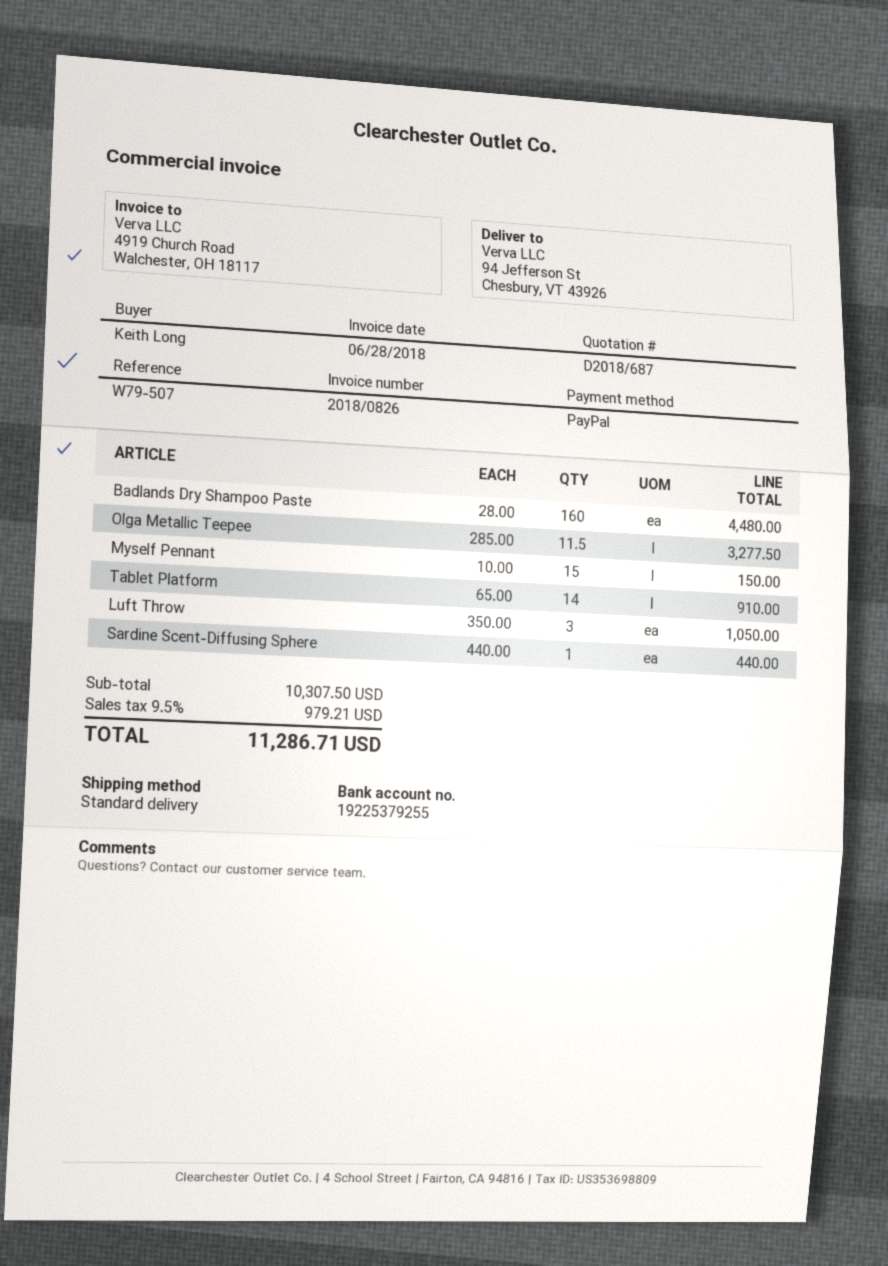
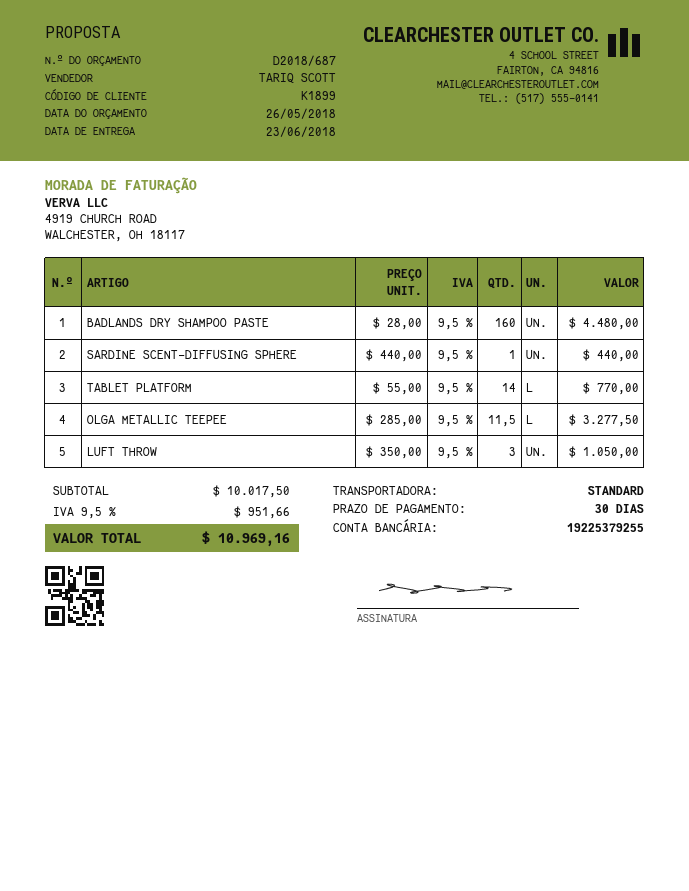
Myself Pennant: 15 x 10.00 = 150.00 -> none
Tablet Platform: 14 x 65.00 = 910.00 -> 14 x 55.00 = 770.00
subtotal: 10307.50 -> 10017.50
tax: 9.5% = 979.21 -> 9.5% = 951.66
total: 11286.71 -> 10969.16

